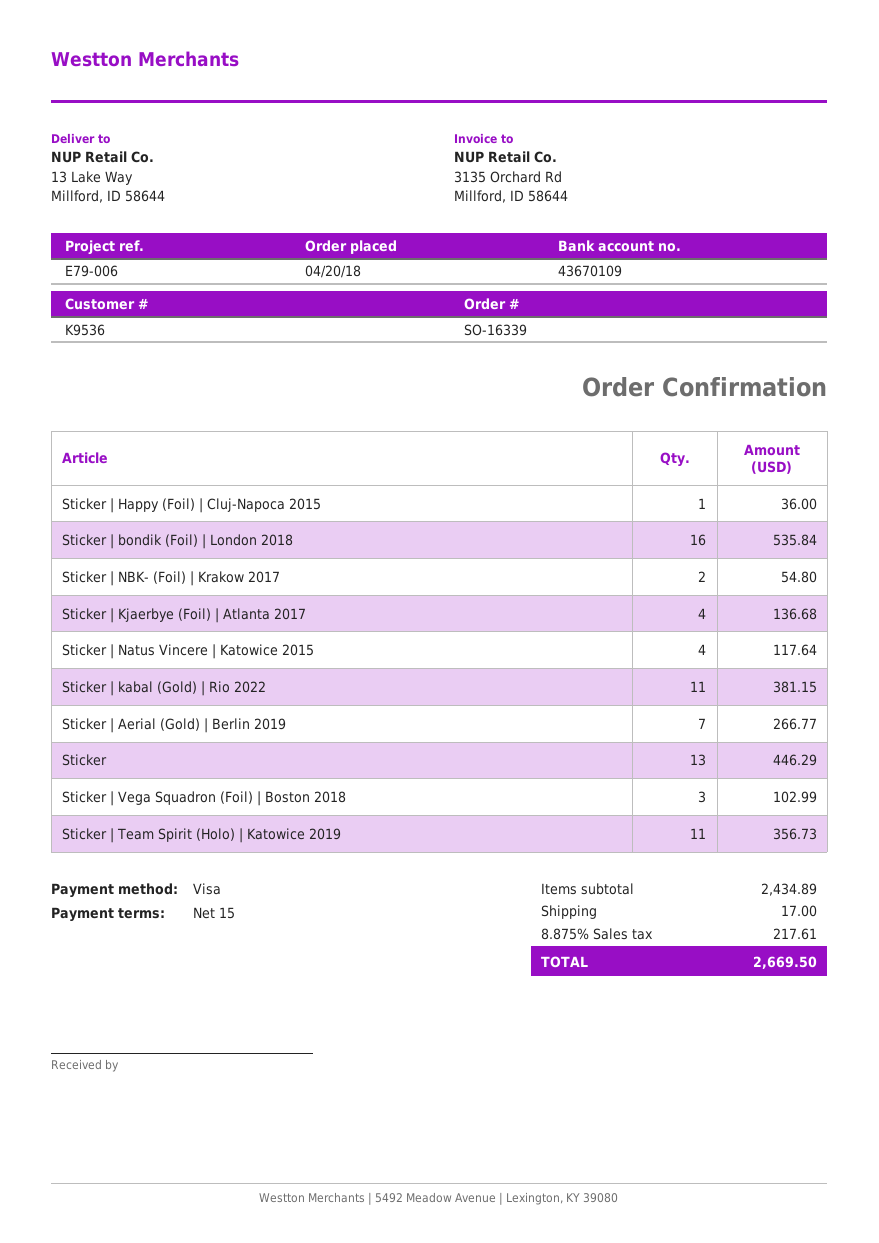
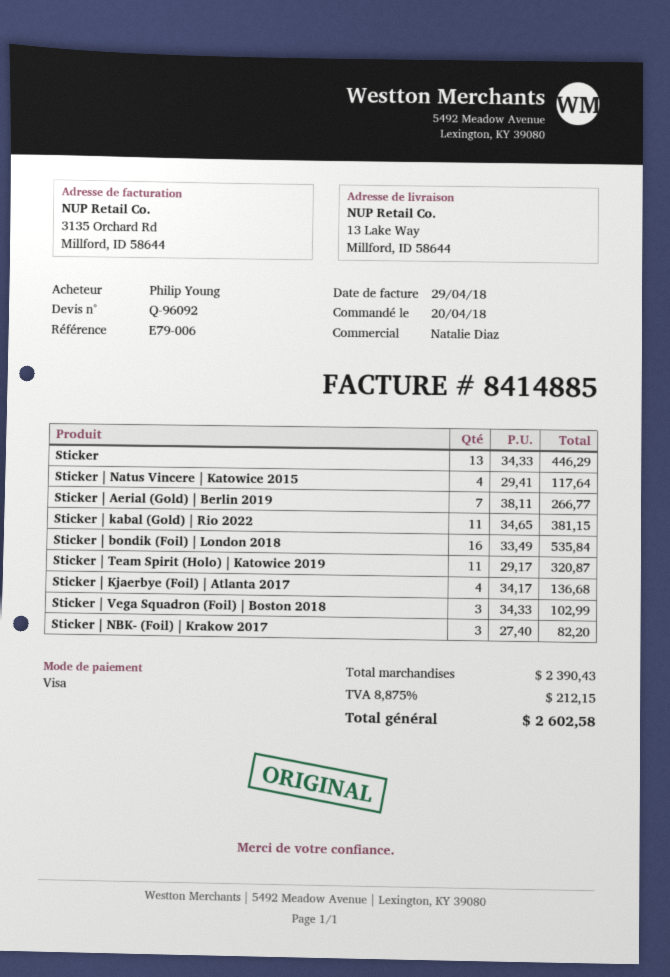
Sticker | Happy (Foil) | Cluj-Napoca 2015: 1 for 36.00 -> none
Sticker | NBK- (Foil) | Krakow 2017: 2 for 54.80 -> 3 for 82.20
Sticker | Team Spirit (Holo) | Katowice 2019: 11 for 356.73 -> 11 for 320.87
subtotal: 2434.89 -> 2390.43
shipping: 17.00 -> none
tax: 8.875% = 217.61 -> 8.875% = 212.15
total: 2669.50 -> 2602.58

